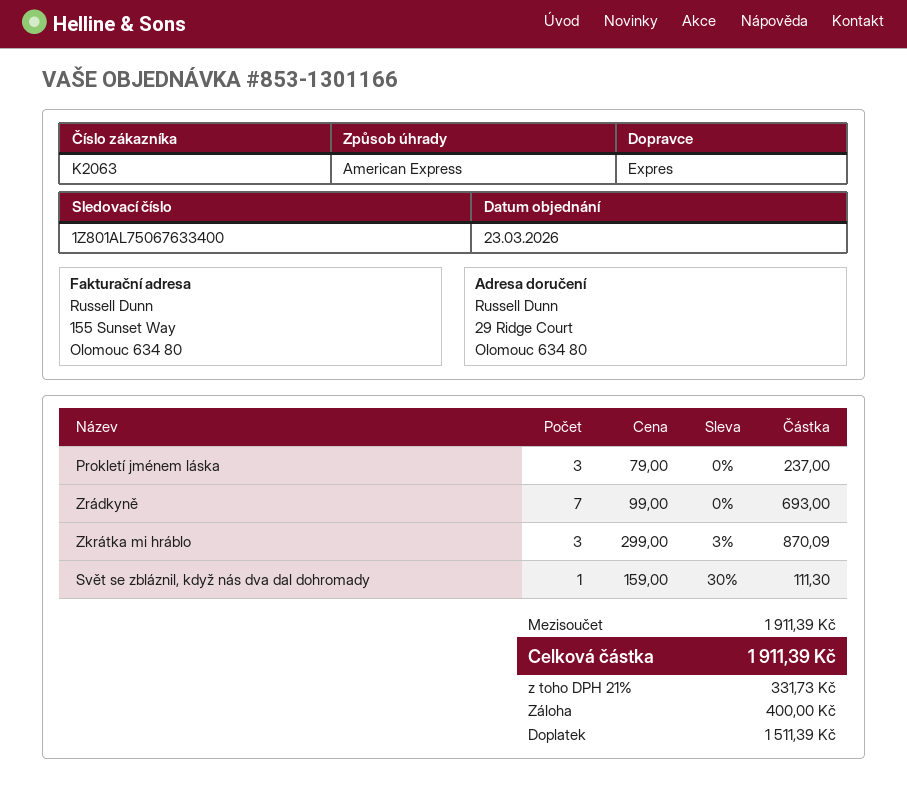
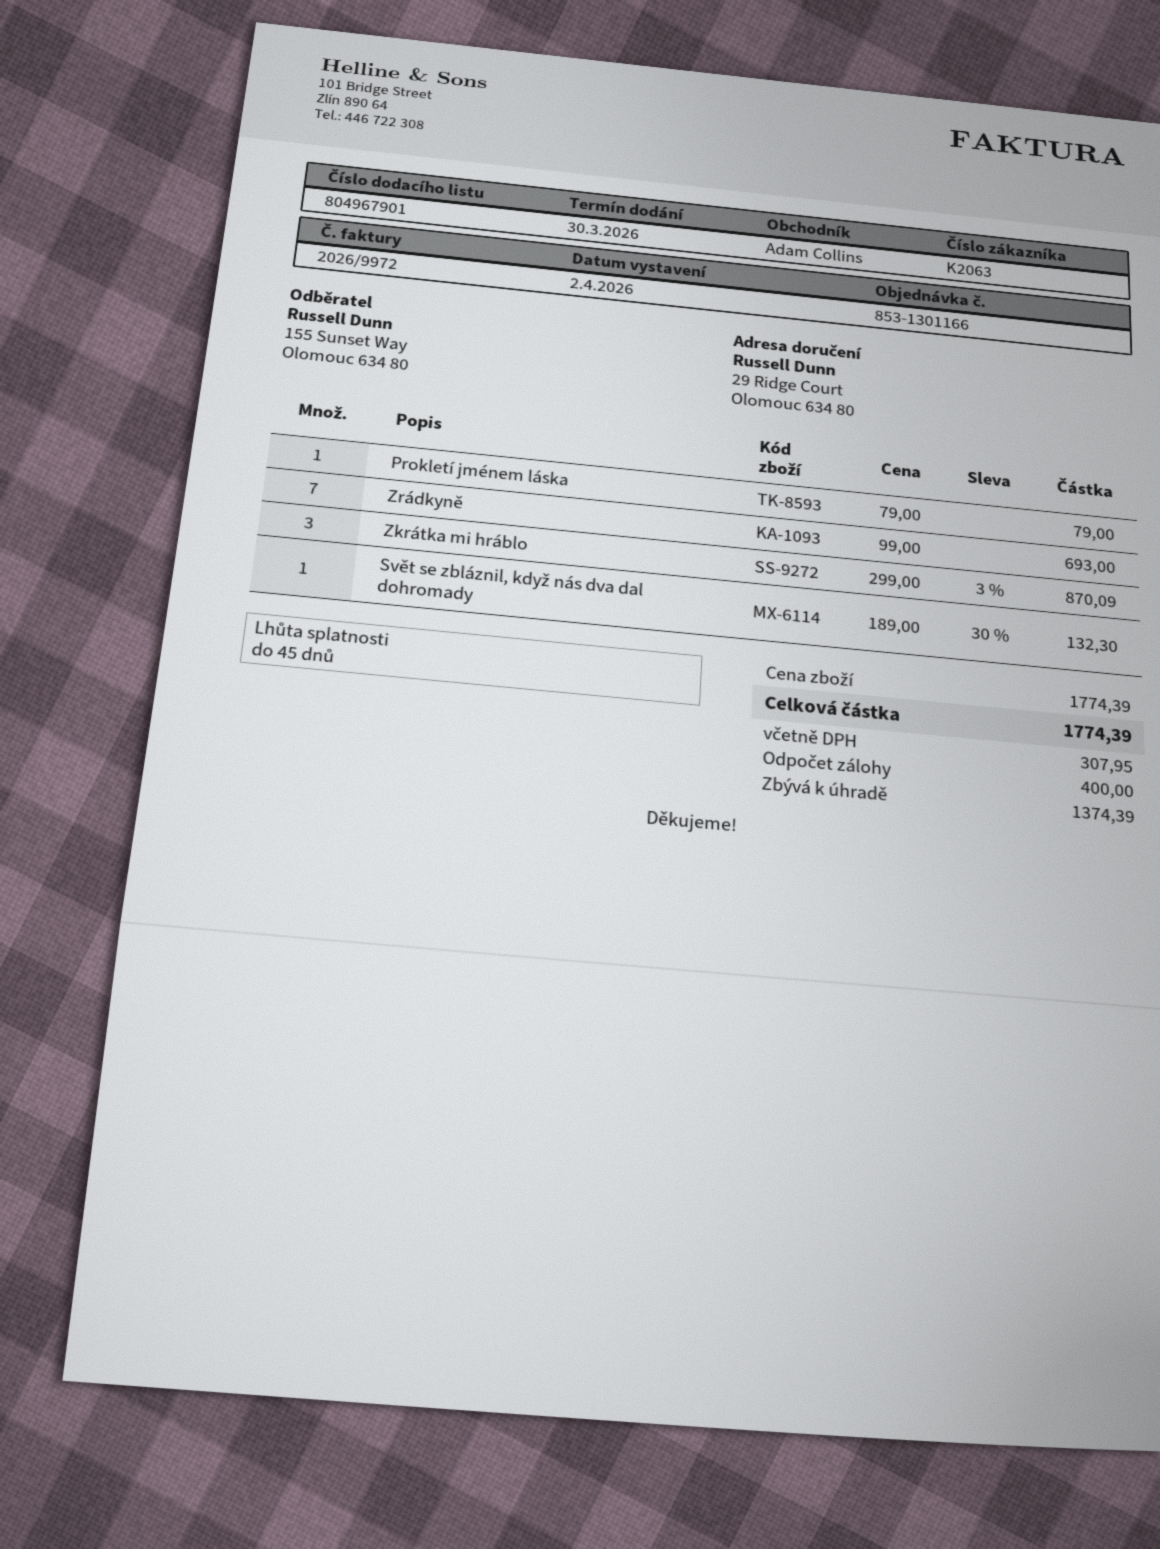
Prokletí jménem láska: 3 x 79.00 = 237.00 -> 1 x 79.00 = 79.00
Svět se zbláznil, když nás dva dal dohromady: 1 x 159.00 - 30% = 111.30 -> 1 x 189.00 - 30% = 132.30
subtotal: 1911.39 -> 1774.39
tax: 331.73 -> 307.95
total: 1911.39 -> 1774.39
balance: 1511.39 -> 1374.39

